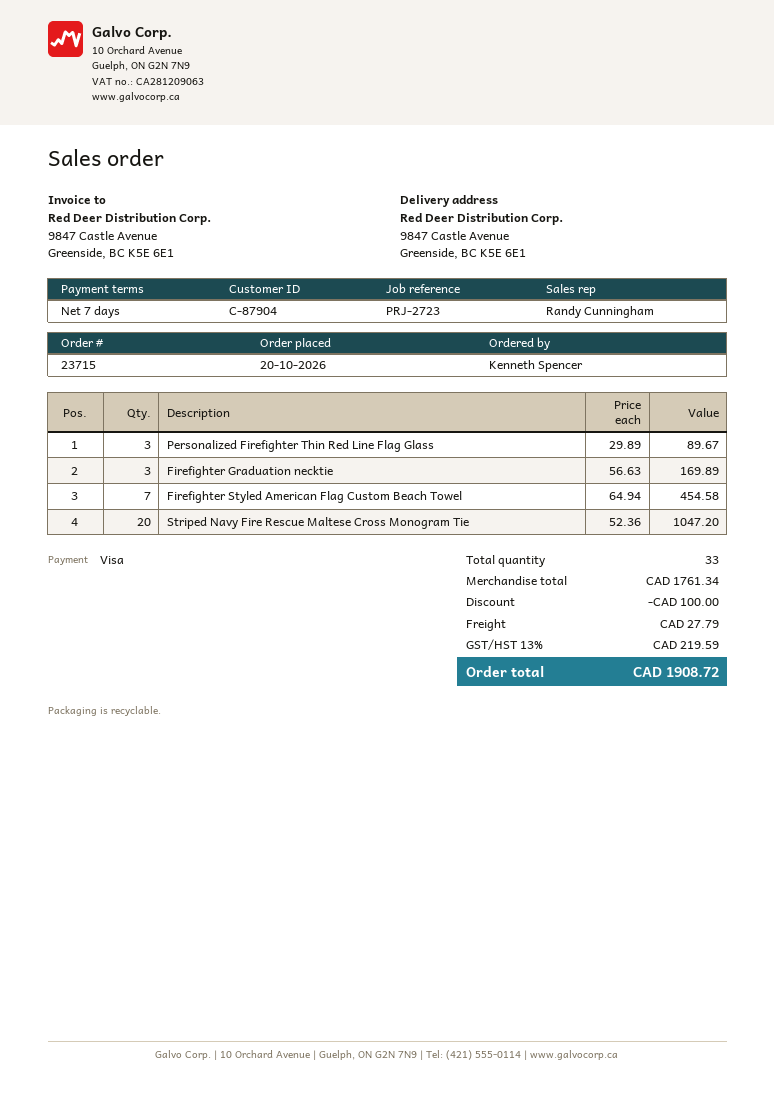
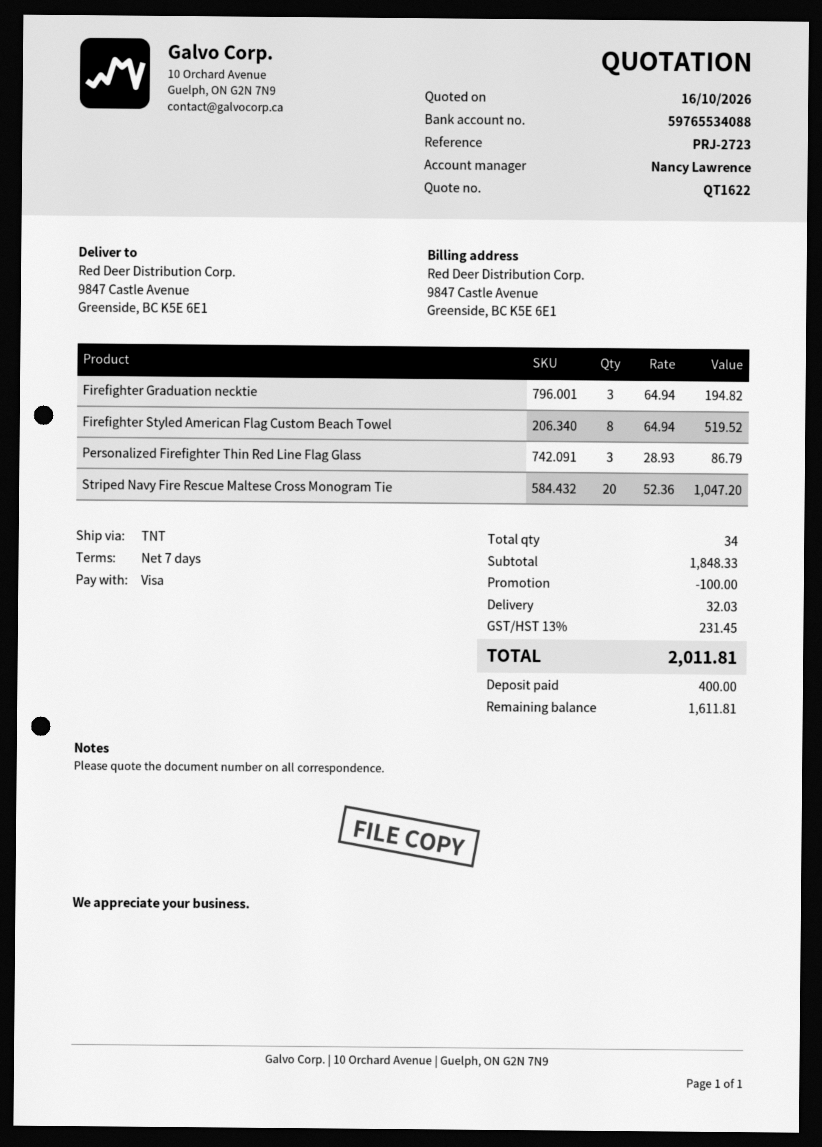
sales rep: Randy Cunningham -> Nancy Lawrence
Personalized Firefighter Thin Red Line Flag Glass: 3 x 29.89 = 89.67 -> 3 x 28.93 = 86.79
Firefighter Graduation necktie: 3 x 56.63 = 169.89 -> 3 x 64.94 = 194.82
Firefighter Styled American Flag Custom Beach Towel: 7 x 64.94 = 454.58 -> 8 x 64.94 = 519.52
total quantity: 33 -> 34
subtotal: 1761.34 -> 1848.33
shipping: 27.79 -> 32.03
tax: 13% = 219.59 -> 13% = 231.45
total: 1908.72 -> 2011.81

